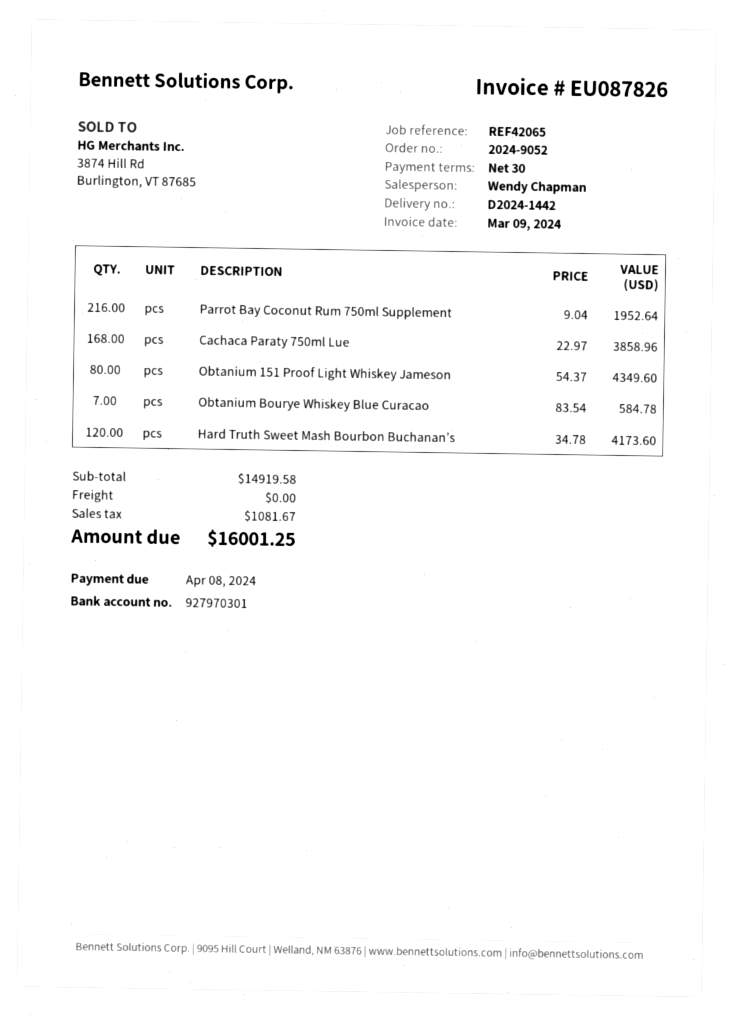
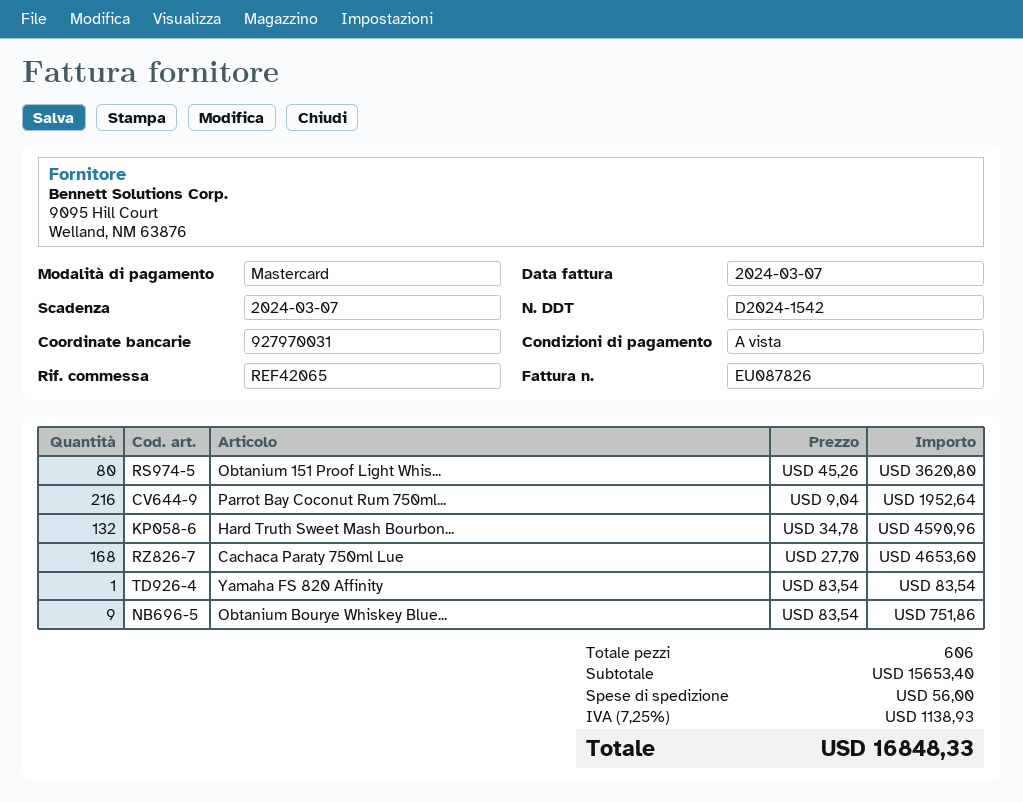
delivery note number: D2024-1442 -> D2024-1542
invoice date: 2024-03-09 -> 2024-03-07
payment terms: 30 days -> on receipt
due date: 2024-04-08 -> 2024-03-07
bank account: 927970301 -> 927970031
Cachaca Paraty 750ml Lue: 168 x 22.97 = 3858.96 -> 168 x 27.70 = 4653.60
Obtanium 151 Proof Light Whiskey Jameson: 80 x 54.37 = 4349.60 -> 80 x 45.26 = 3620.80
Obtanium Bourye Whiskey Blue Curacao: 7 x 83.54 = 584.78 -> 9 x 83.54 = 751.86
Hard Truth Sweet Mash Bourbon Buchanan’s: 120 x 34.78 = 4173.60 -> 132 x 34.78 = 4590.96
Yamaha FS 820 Affinity: none -> 1 x 83.54 = 83.54
subtotal: 14919.58 -> 15653.40
shipping: 0.00 -> 56.00
tax: 1081.67 -> 1138.93
total: 16001.25 -> 16848.33

